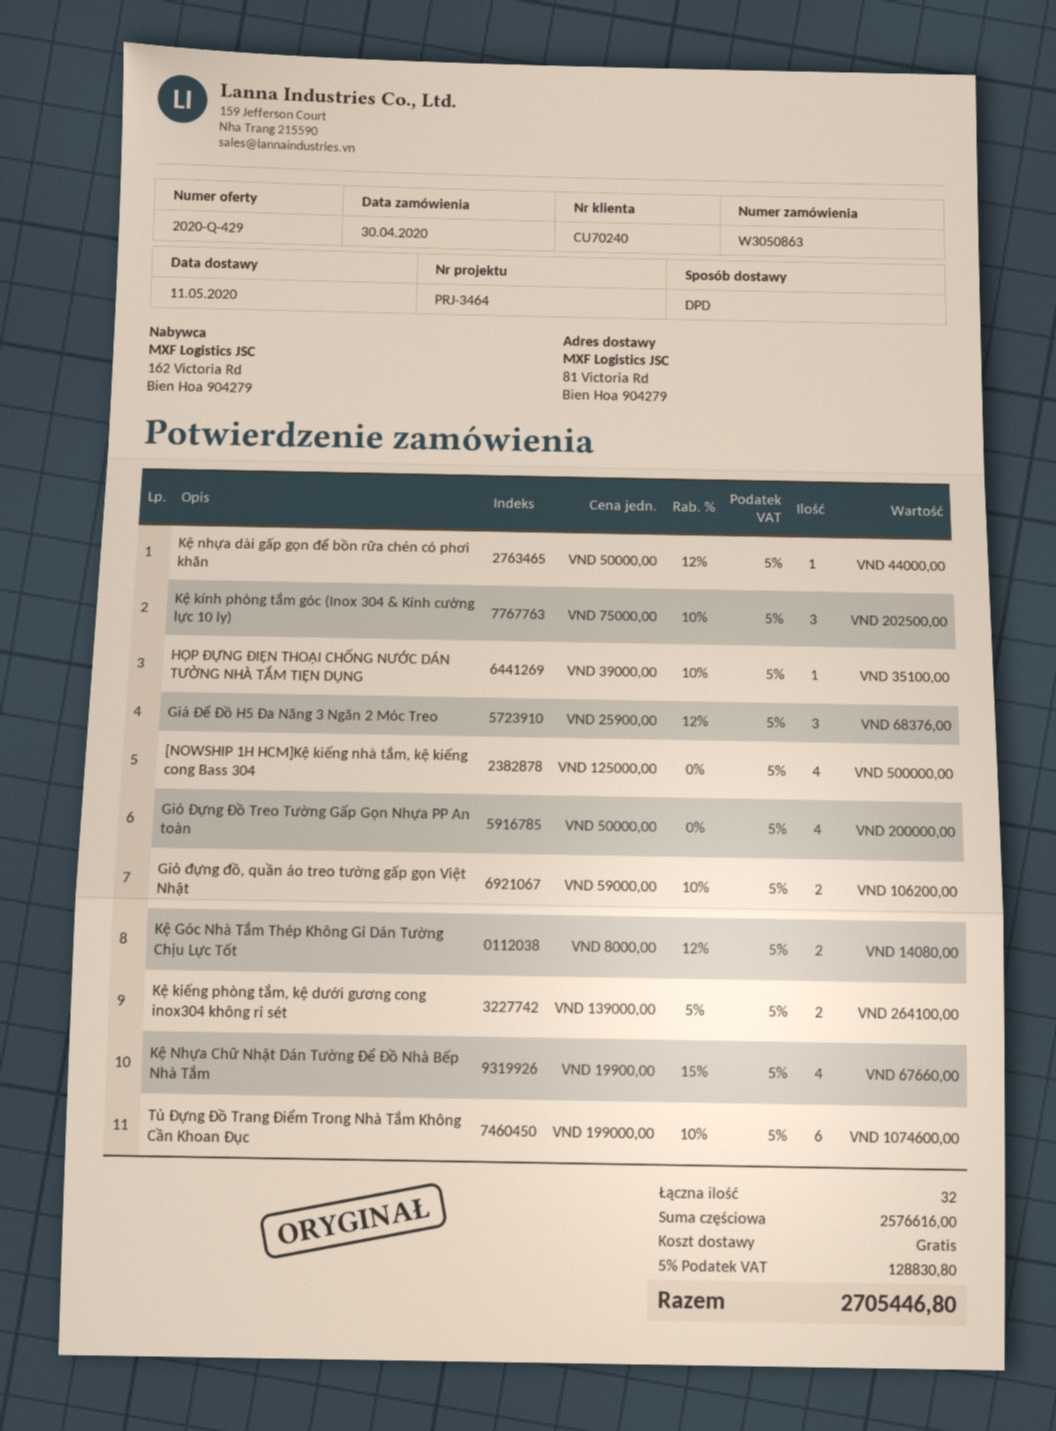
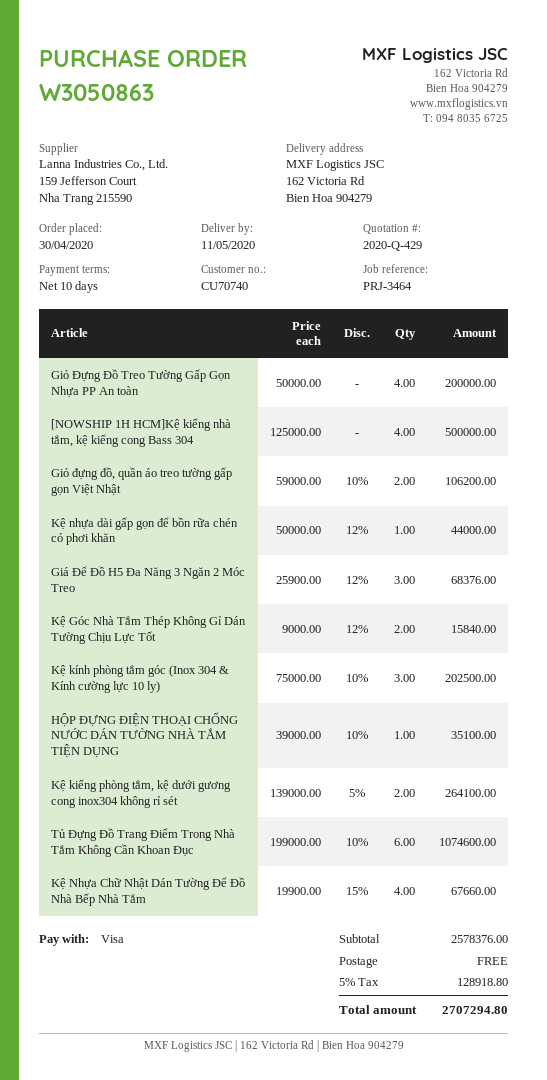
customer number: CU70240 -> CU70740
ship to: 81 Victoria Rd, Bien Hoa 904279 -> 162 Victoria Rd, Bien Hoa 904279
Kệ Góc Nhà Tắm Thép Không Gỉ Dán Tường Chịu Lực Tốt: 2 x 8000.00 - 12% = 14080.00 -> 2 x 9000.00 - 12% = 15840.00
subtotal: 2576616.00 -> 2578376.00
tax: 5% = 128830.80 -> 5% = 128918.80
total: 2705446.80 -> 2707294.80

